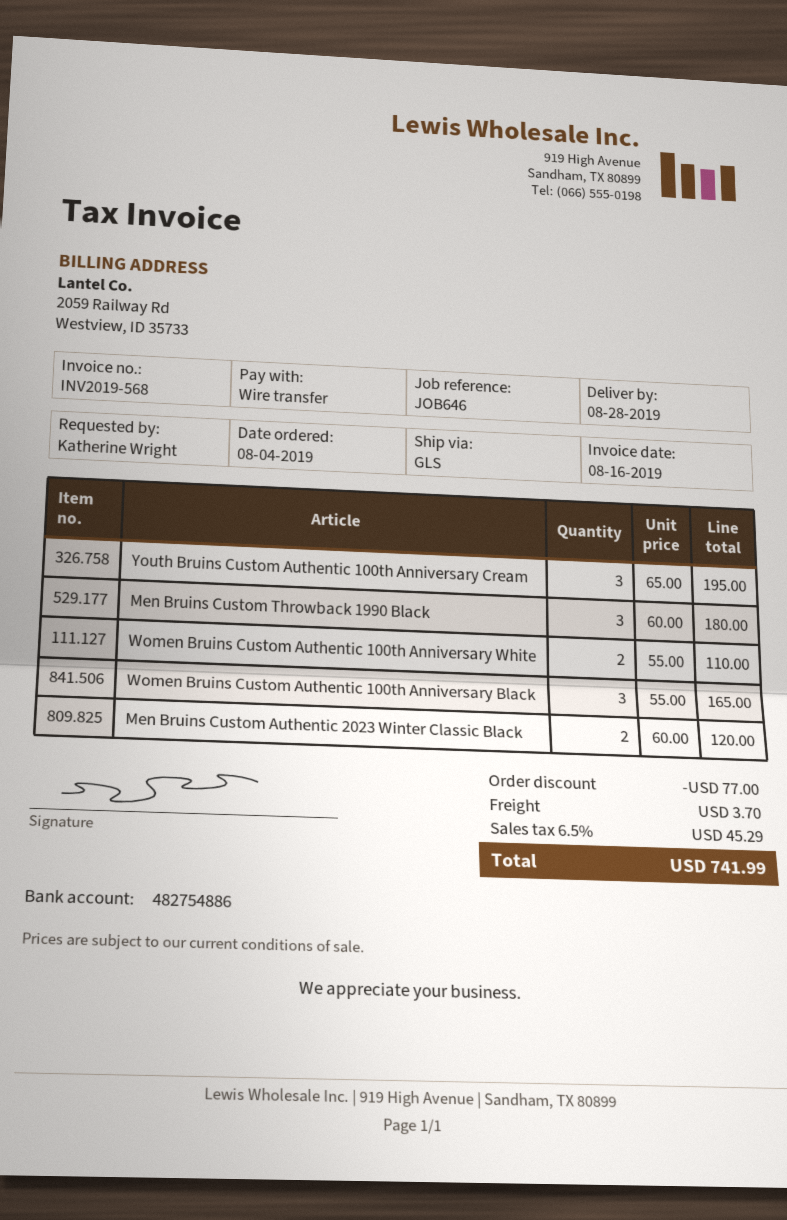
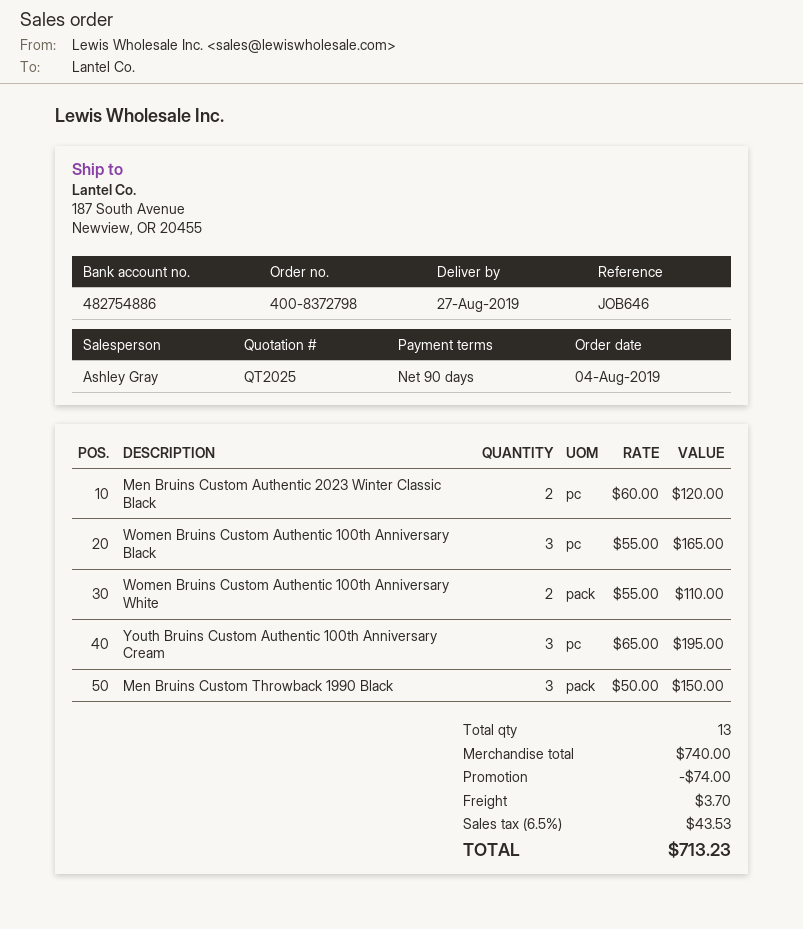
delivery date: 2019-08-28 -> 2019-08-27
Men Bruins Custom Throwback 1990 Black: 3 x 60.00 = 180.00 -> 3 x 50.00 = 150.00
discount: 77.00 -> 74.00
tax: 6.5% = 45.29 -> 6.5% = 43.53
total: 741.99 -> 713.23

